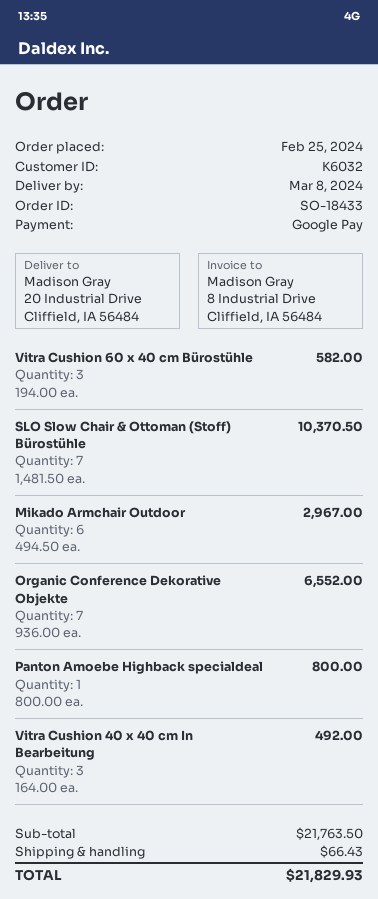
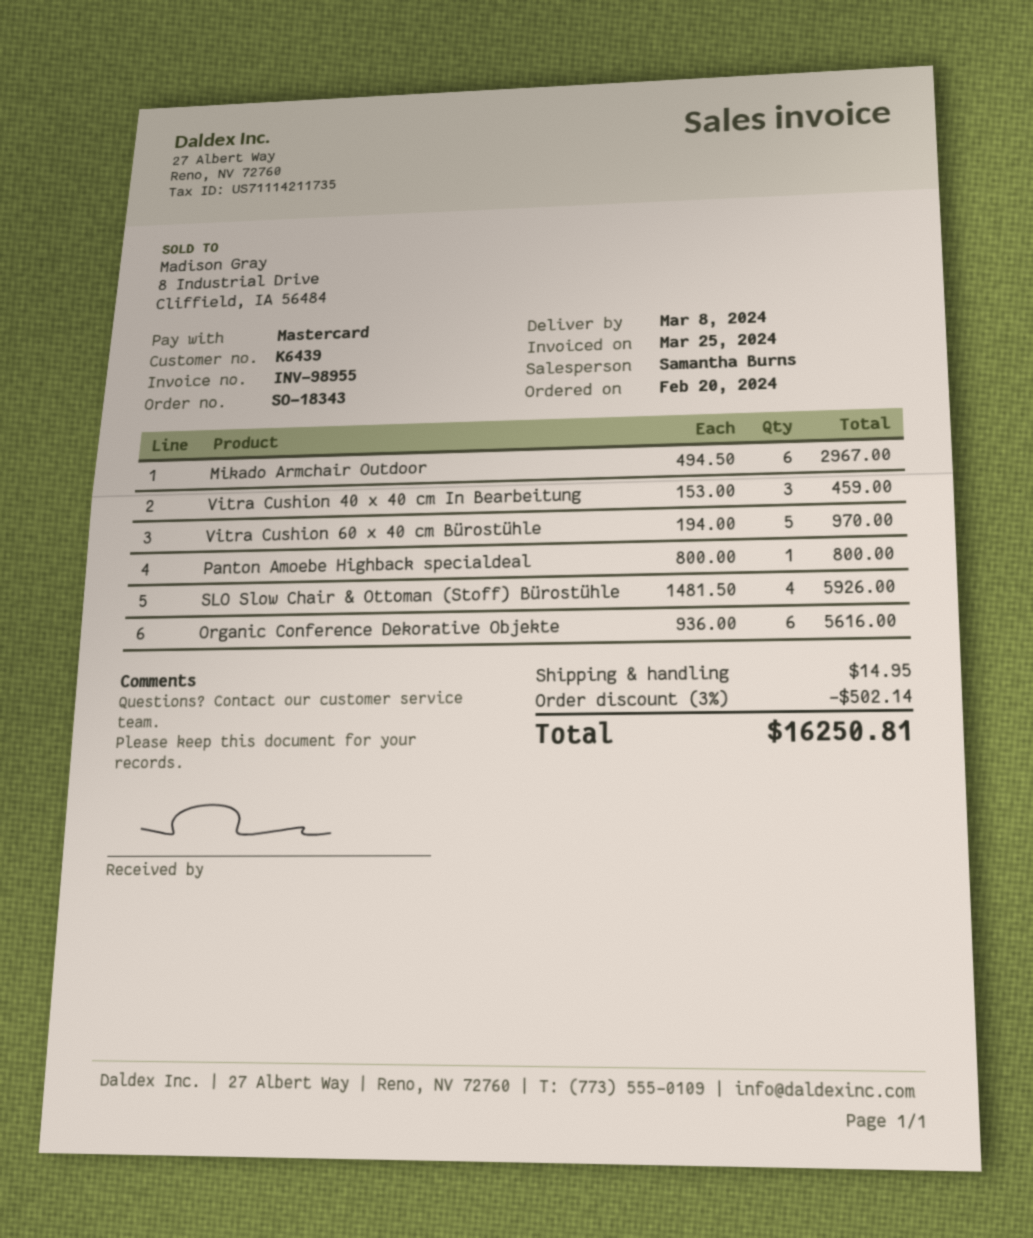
order number: SO-18433 -> SO-18343
order date: 2024-02-25 -> 2024-02-20
customer number: K6032 -> K6439
payment method: Google Pay -> Mastercard
Vitra Cushion 60 x 40 cm Bürostühle: 3 x 194.00 = 582.00 -> 5 x 194.00 = 970.00
SLO Slow Chair & Ottoman (Stoff) Bürostühle: 7 x 1481.50 = 10370.50 -> 4 x 1481.50 = 5926.00
Organic Conference Dekorative Objekte: 7 x 936.00 = 6552.00 -> 6 x 936.00 = 5616.00
Vitra Cushion 40 x 40 cm In Bearbeitung: 3 x 164.00 = 492.00 -> 3 x 153.00 = 459.00
discount: none -> 3% = 502.14
shipping: 66.43 -> 14.95
total: 21829.93 -> 16250.81

